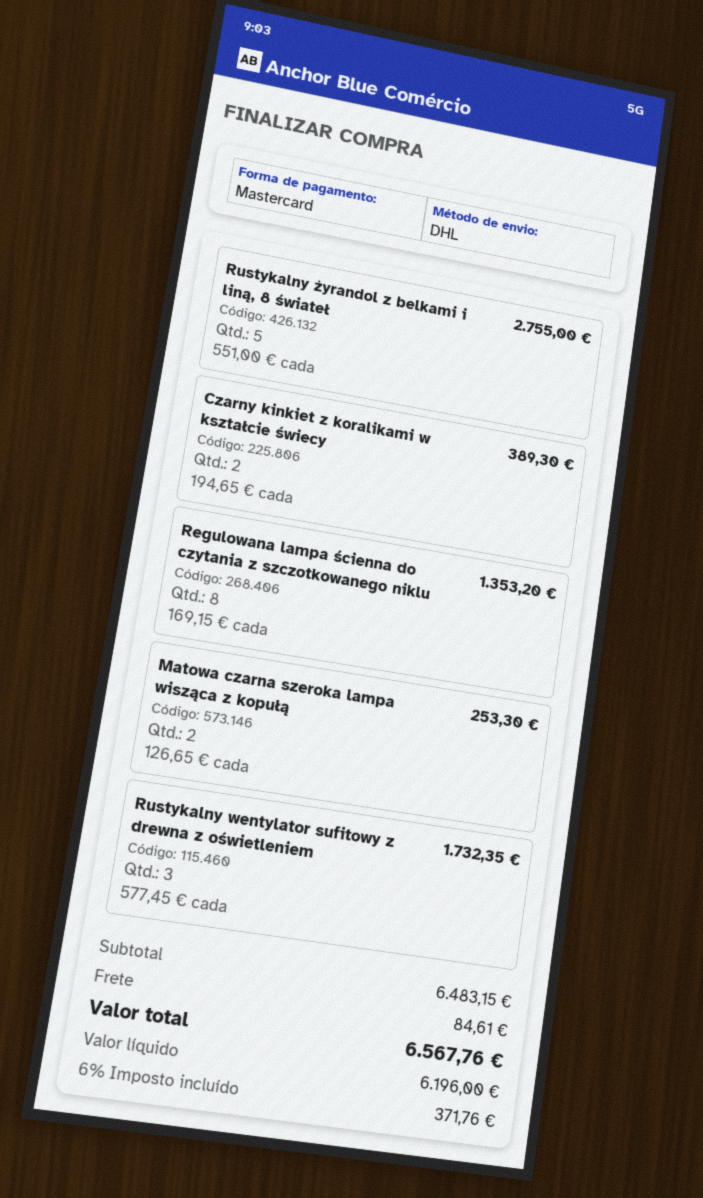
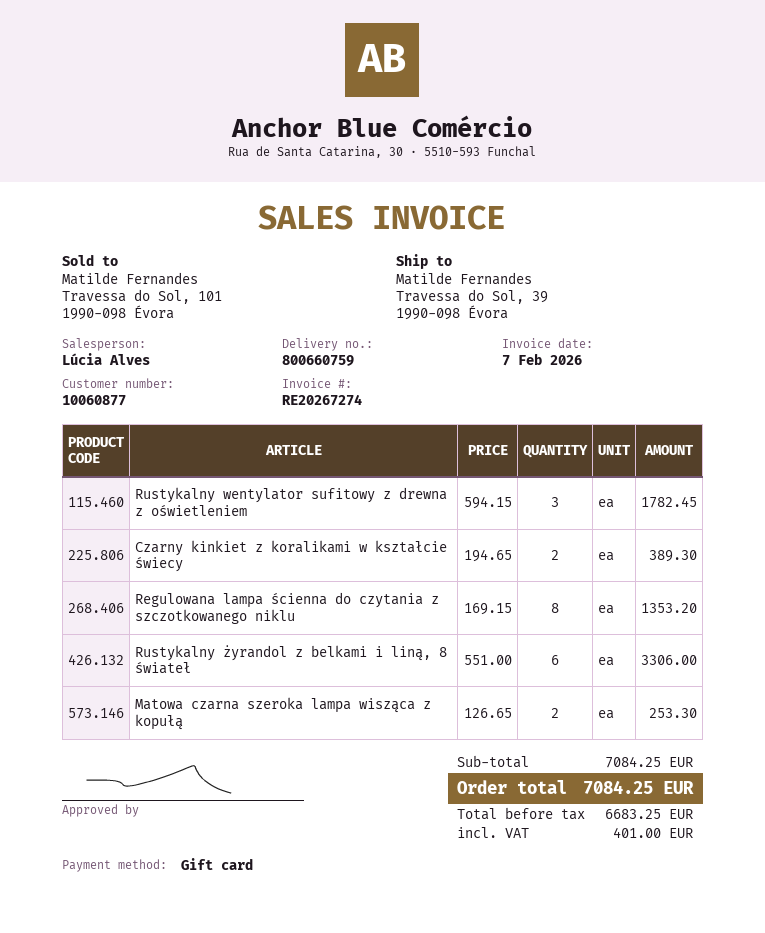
payment method: Mastercard -> gift card
Rustykalny żyrandol z belkami i liną, 8 świateł: 5 x 551.00 = 2755.00 -> 6 x 551.00 = 3306.00
Rustykalny wentylator sufitowy z drewna z oświetleniem: 3 x 577.45 = 1732.35 -> 3 x 594.15 = 1782.45
subtotal: 6483.15 -> 7084.25
shipping: 84.61 -> none
net: 6196.00 -> 6683.25
tax: 371.76 -> 401.00
total: 6567.76 -> 7084.25

